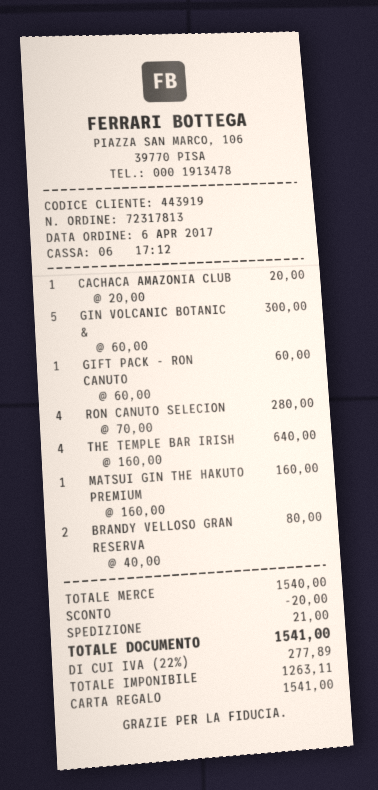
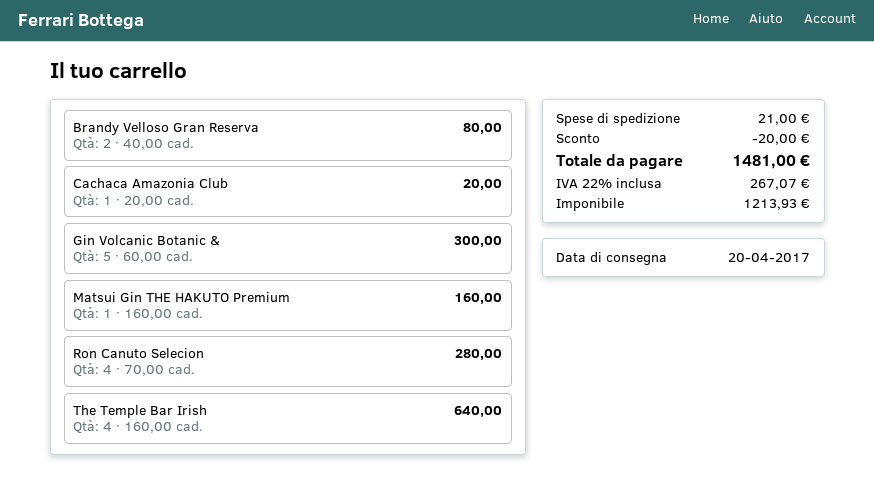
GIFT PACK - RON CANUTO: 1 x 60.00 = 60.00 -> none
net: 1263.11 -> 1213.93
tax: 22% = 277.89 -> 22% = 267.07
total: 1541.00 -> 1481.00

